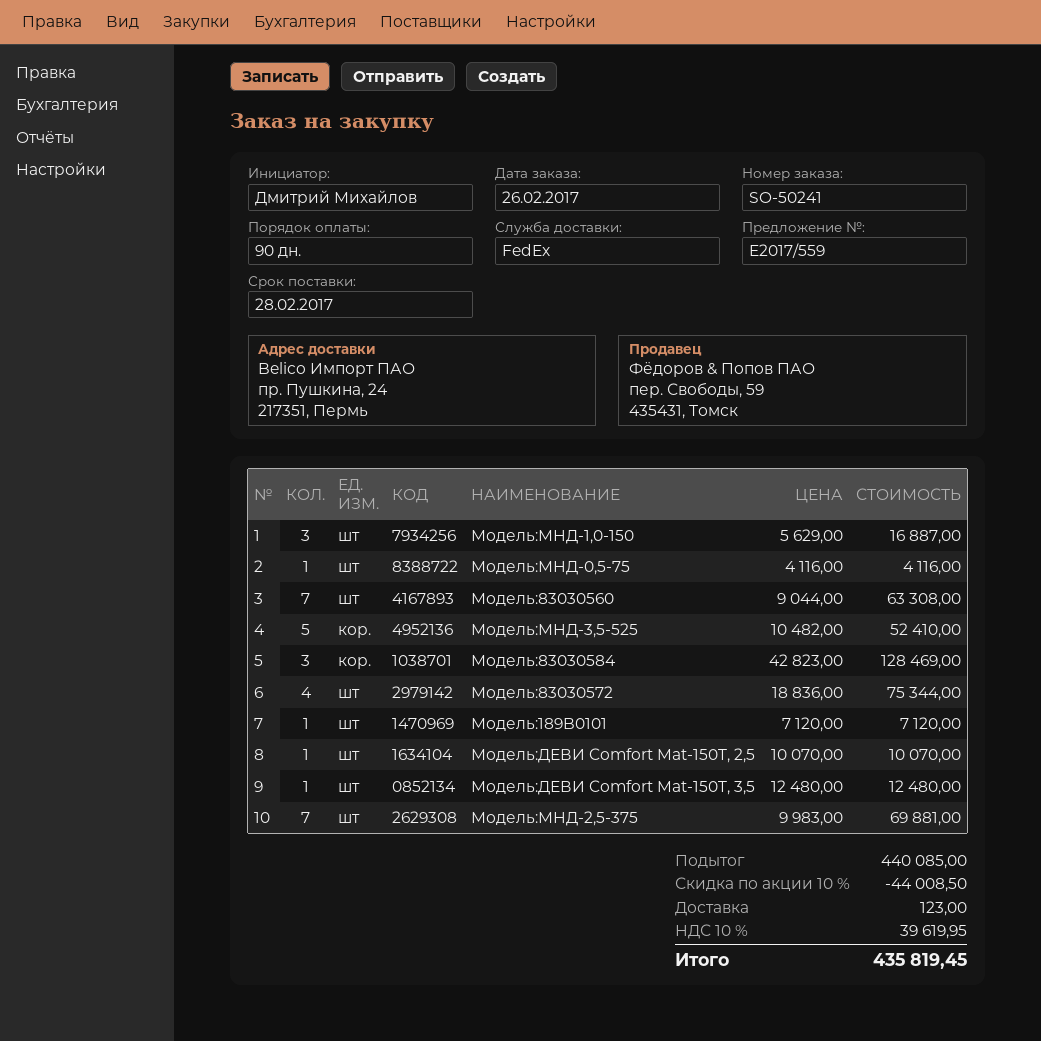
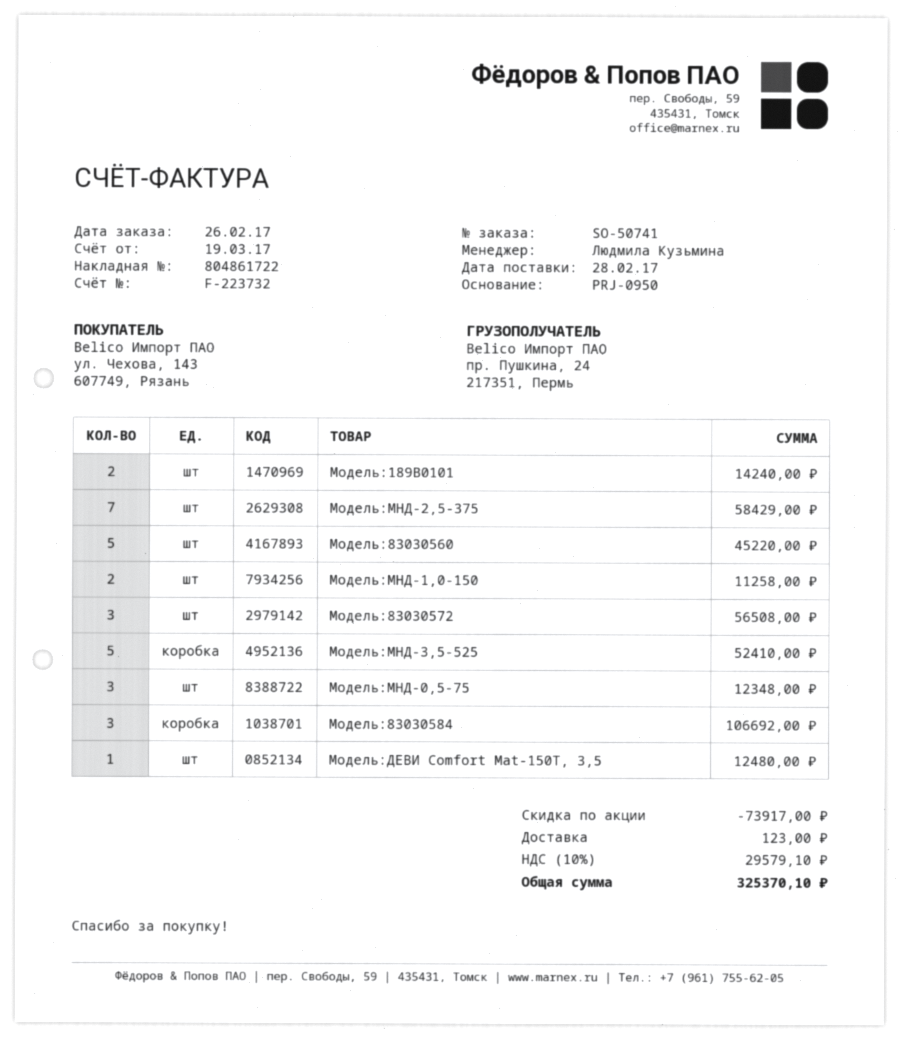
order number: SO-50241 -> SO-50741
Модель:МНД-1,0-150: 3 for 16887.00 -> 2 for 11258.00
Модель:МНД-0,5-75: 1 for 4116.00 -> 3 for 12348.00
Модель:83030560: 7 for 63308.00 -> 5 for 45220.00
Модель:83030584: 3 for 128469.00 -> 3 for 106692.00
Модель:83030572: 4 for 75344.00 -> 3 for 56508.00
Модель:189B0101: 1 for 7120.00 -> 2 for 14240.00
Модель:ДЕВИ Comfort Mat-150T, 2,5: 1 for 10070.00 -> none
Модель:МНД-2,5-375: 7 for 69881.00 -> 7 for 58429.00
discount: 44008.50 -> 73917.00
tax: 10% = 39619.95 -> 10% = 29579.10
total: 435819.45 -> 325370.10

